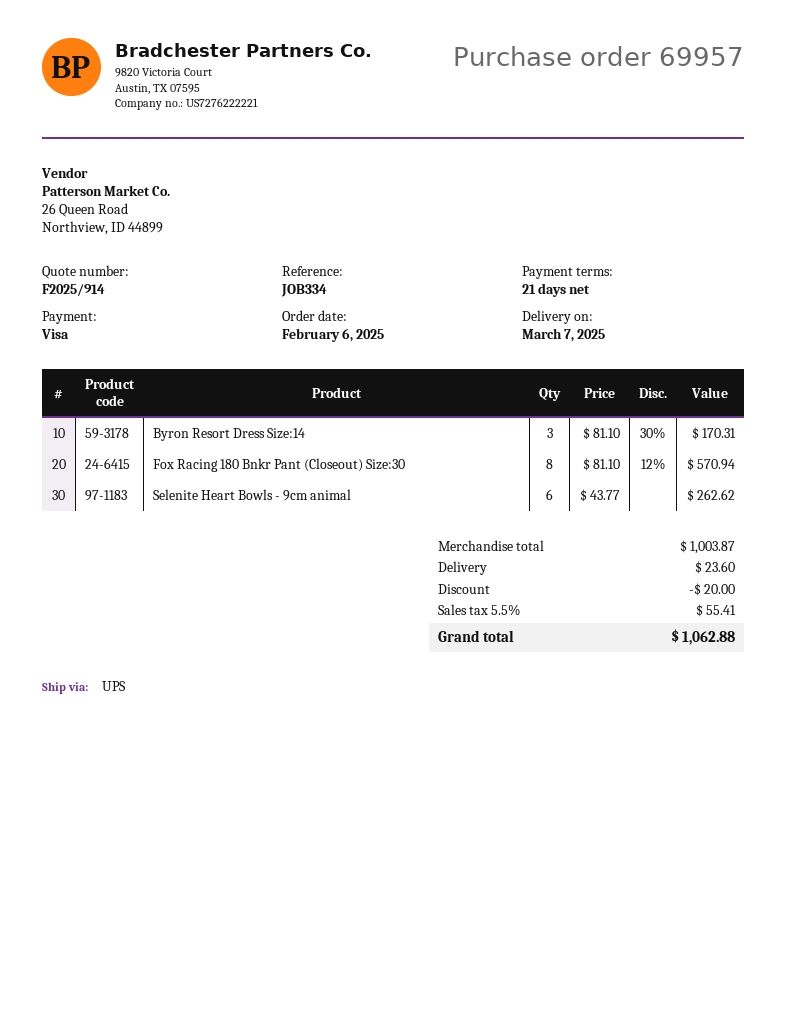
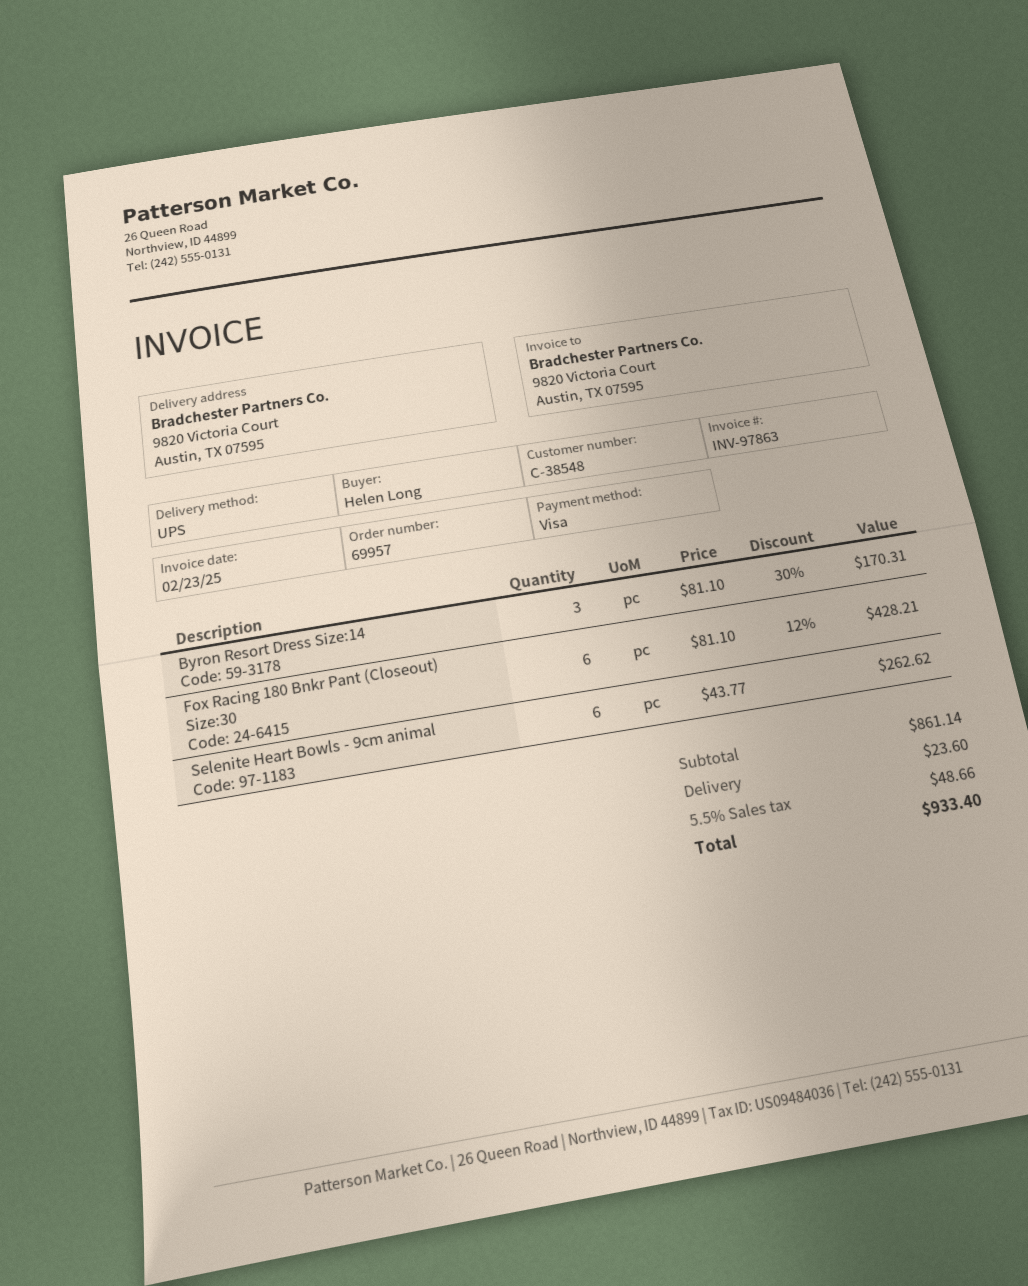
Fox Racing 180 Bnkr Pant (Closeout) Size:30: 8 x 81.10 - 12% = 570.94 -> 6 x 81.10 - 12% = 428.21
subtotal: 1003.87 -> 861.14
discount: 20.00 -> none
tax: 5.5% = 55.41 -> 5.5% = 48.66
total: 1062.88 -> 933.40

